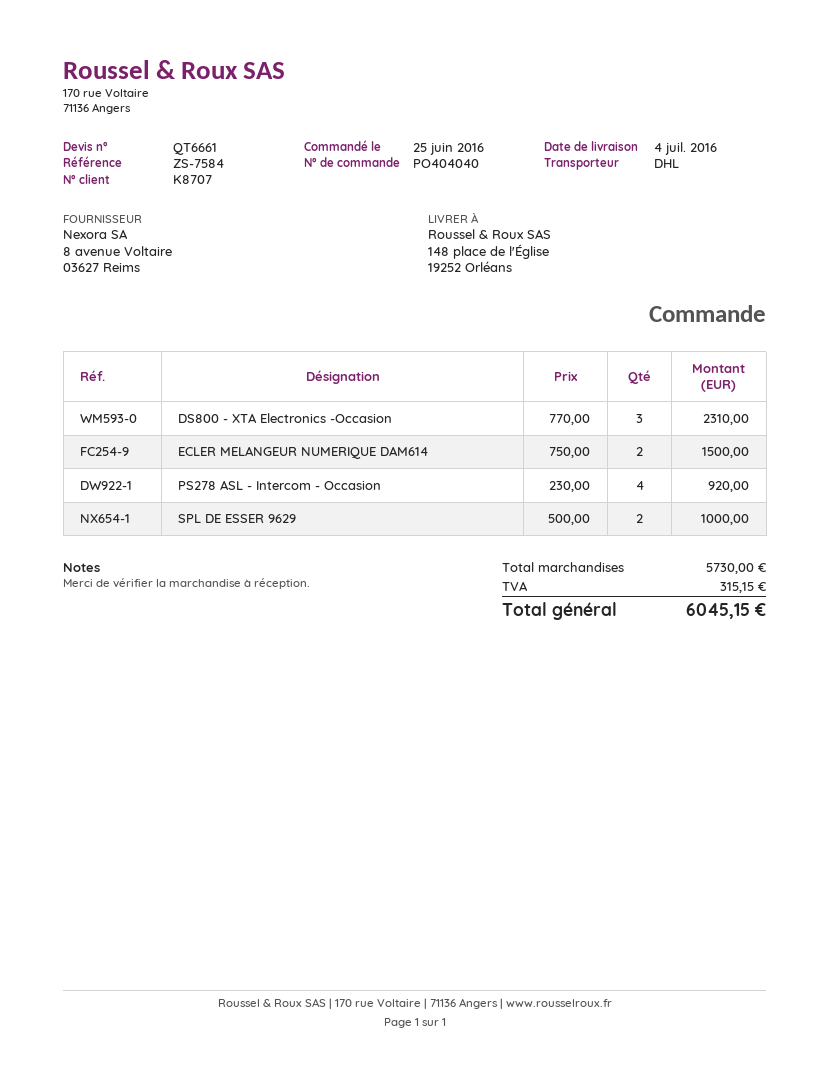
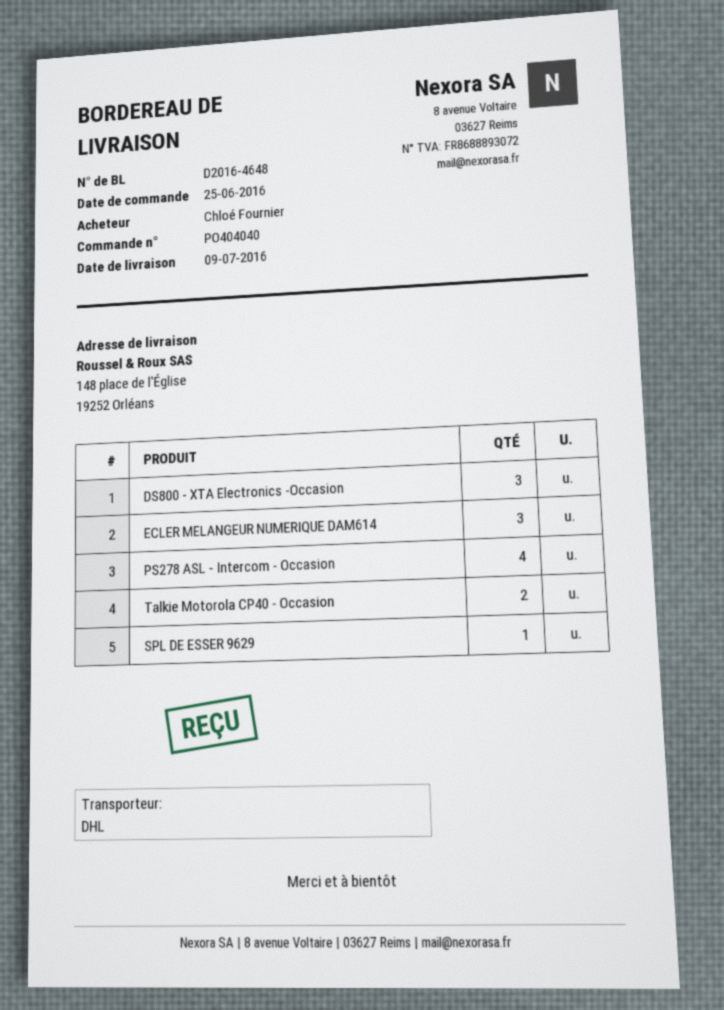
delivery date: 2016-07-04 -> 2016-07-09
ECLER MELANGEUR NUMERIQUE DAM614: 2 -> 3
SPL DE ESSER 9629: 2 -> 1
Talkie Motorola CP40 - Occasion: none -> 2

